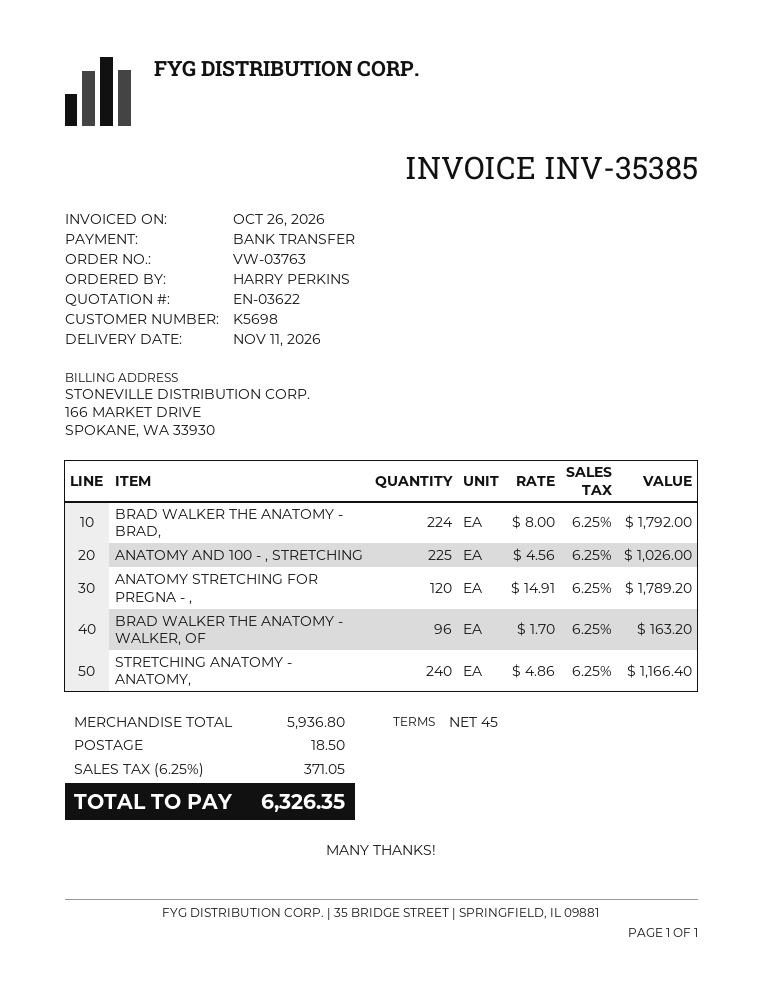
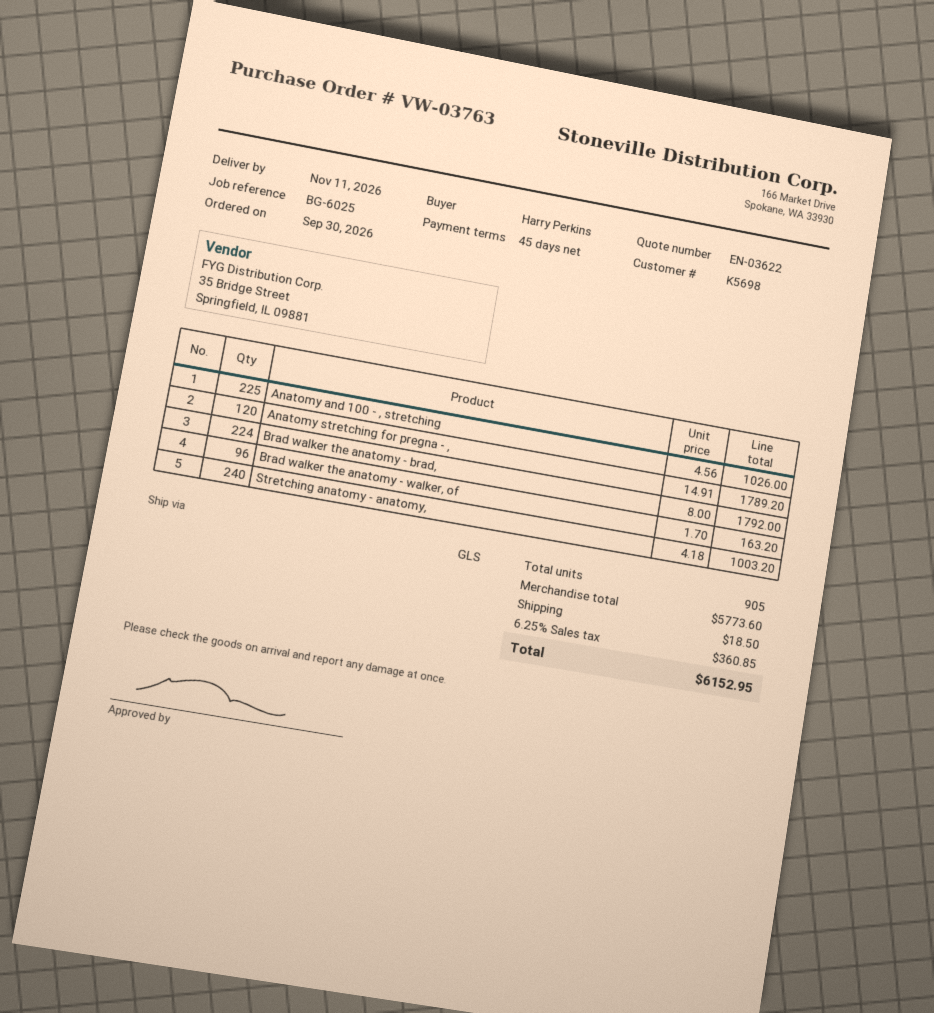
STRETCHING ANATOMY - ANATOMY,: 240 x 4.86 = 1166.40 -> 240 x 4.18 = 1003.20
subtotal: 5936.80 -> 5773.60
tax: 6.25% = 371.05 -> 6.25% = 360.85
total: 6326.35 -> 6152.95

